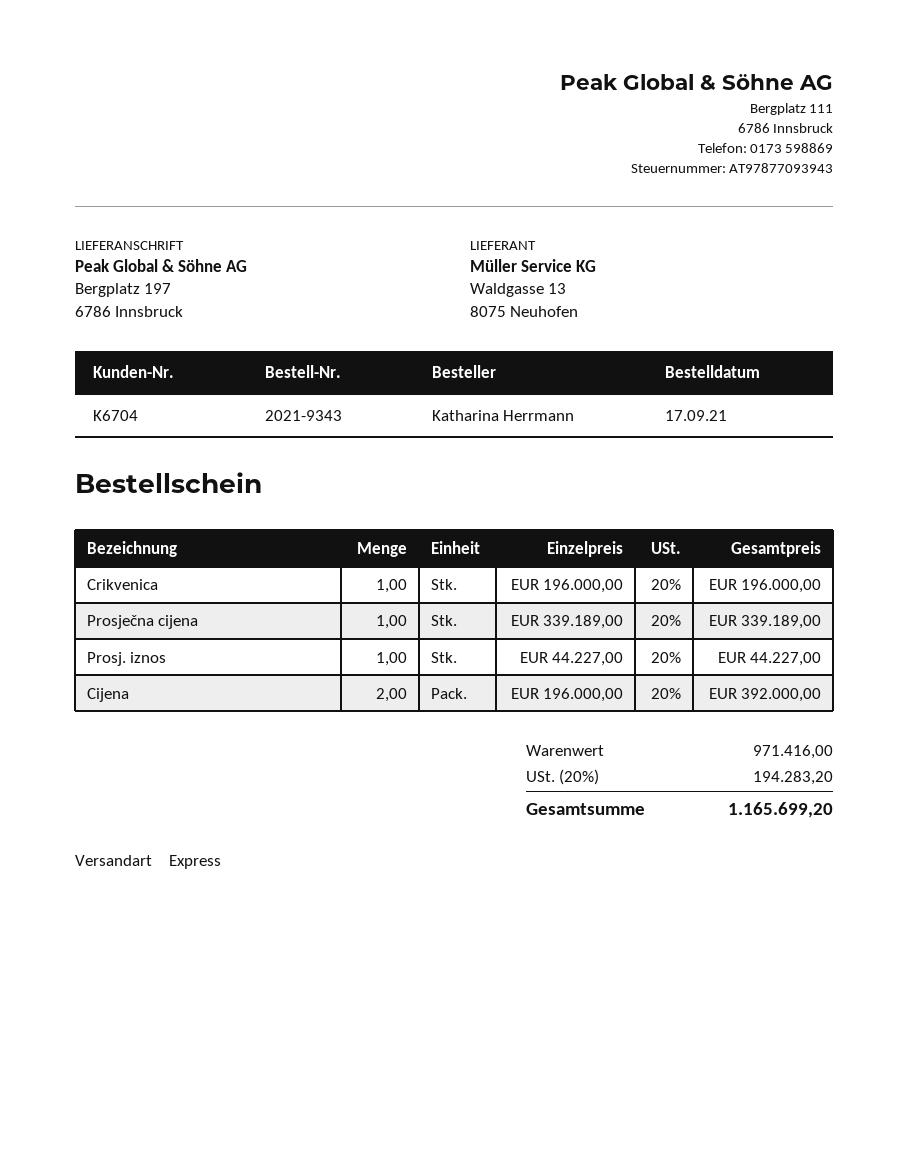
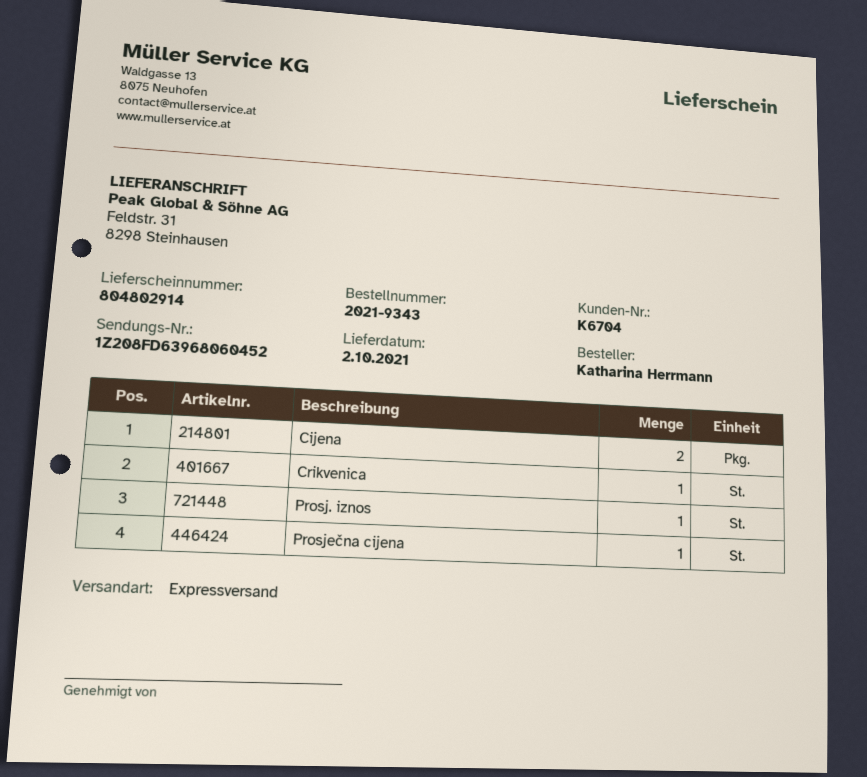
ship to: Bergplatz 197, 6786 Innsbruck -> Feldstr. 31, 8298 Steinhausen

